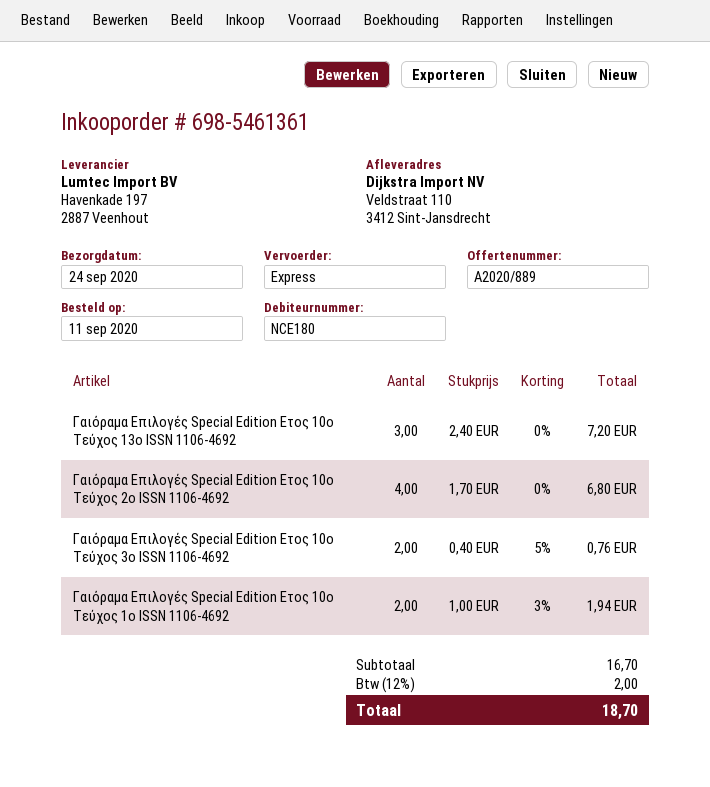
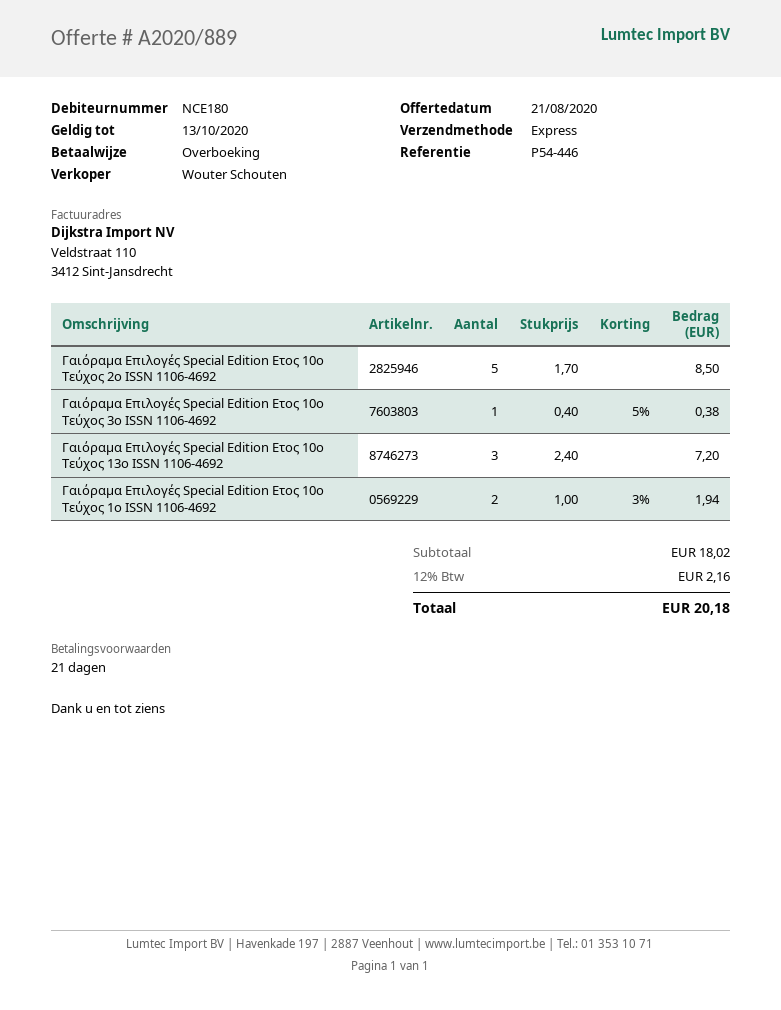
Γαιόραμα Επιλογές Special Edition Ετος 10ο Τεύχος 2ο ISSN 1106-4692: 4 x 1.70 = 6.80 -> 5 x 1.70 = 8.50
Γαιόραμα Επιλογές Special Edition Ετος 10ο Τεύχος 3ο ISSN 1106-4692: 2 x 0.40 - 5% = 0.76 -> 1 x 0.40 - 5% = 0.38
subtotal: 16.70 -> 18.02
tax: 12% = 2.00 -> 12% = 2.16
total: 18.70 -> 20.18

